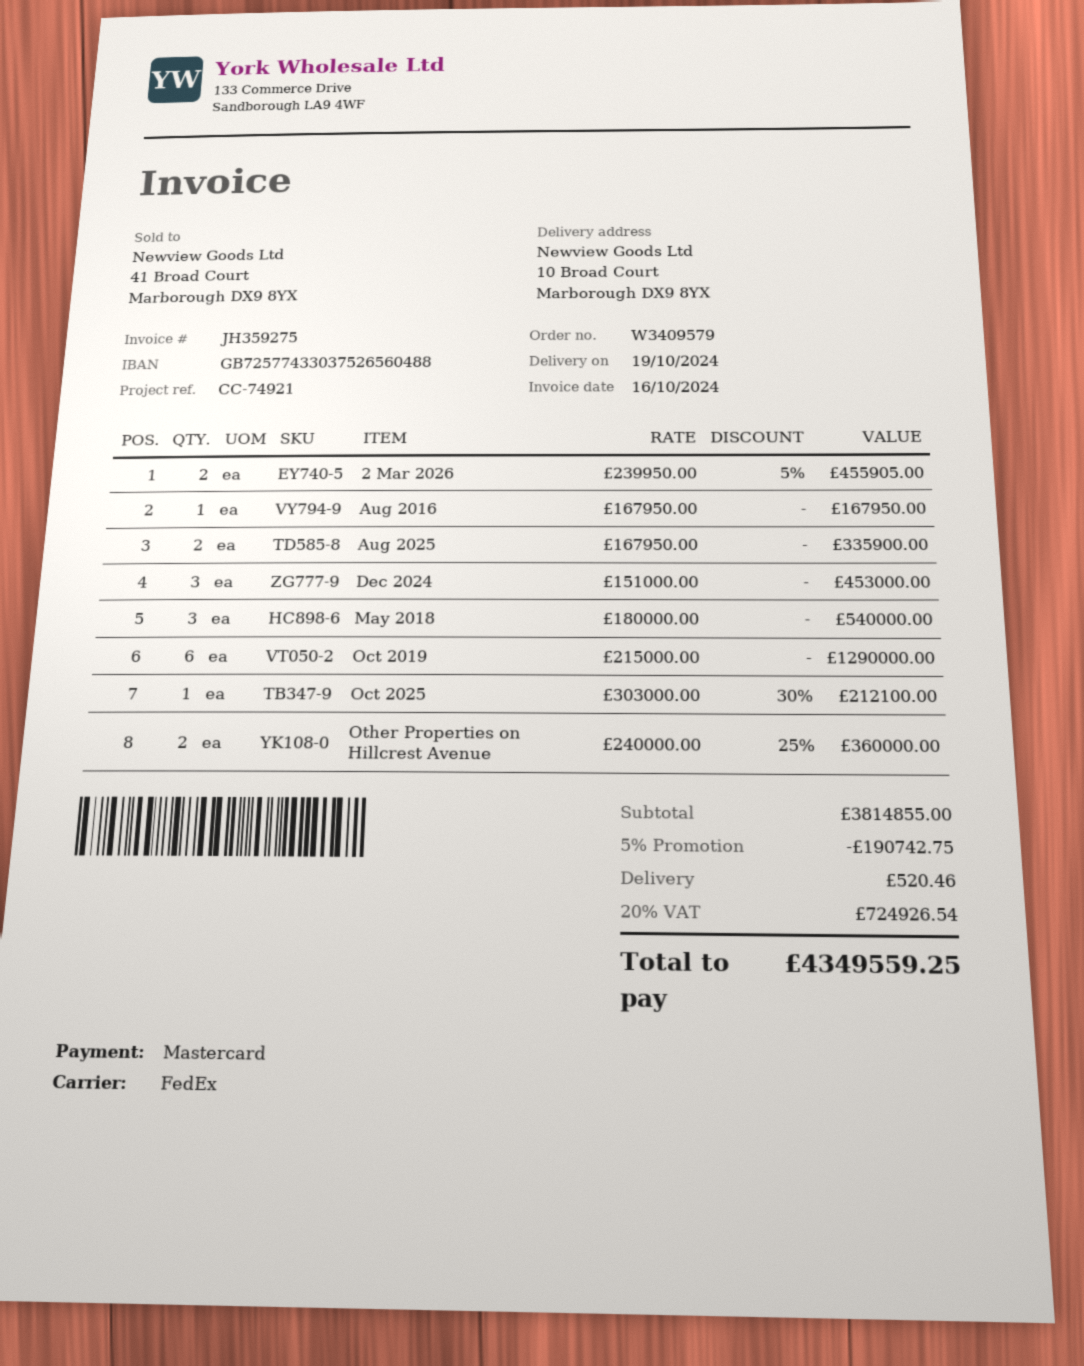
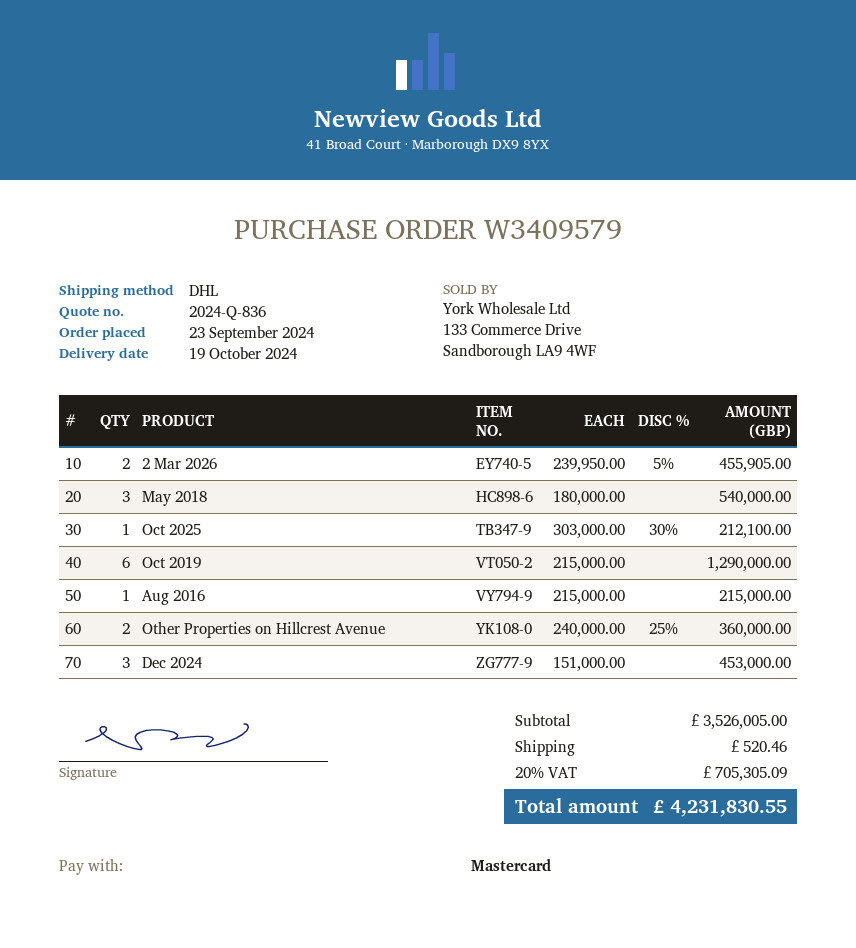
shipping method: FedEx -> DHL
Aug 2016: 1 x 167950.00 = 167950.00 -> 1 x 215000.00 = 215000.00
Aug 2025: 2 x 167950.00 = 335900.00 -> none
subtotal: 3814855.00 -> 3526005.00
discount: 5% = 190742.75 -> none
tax: 20% = 724926.54 -> 20% = 705305.09
total: 4349559.25 -> 4231830.55

